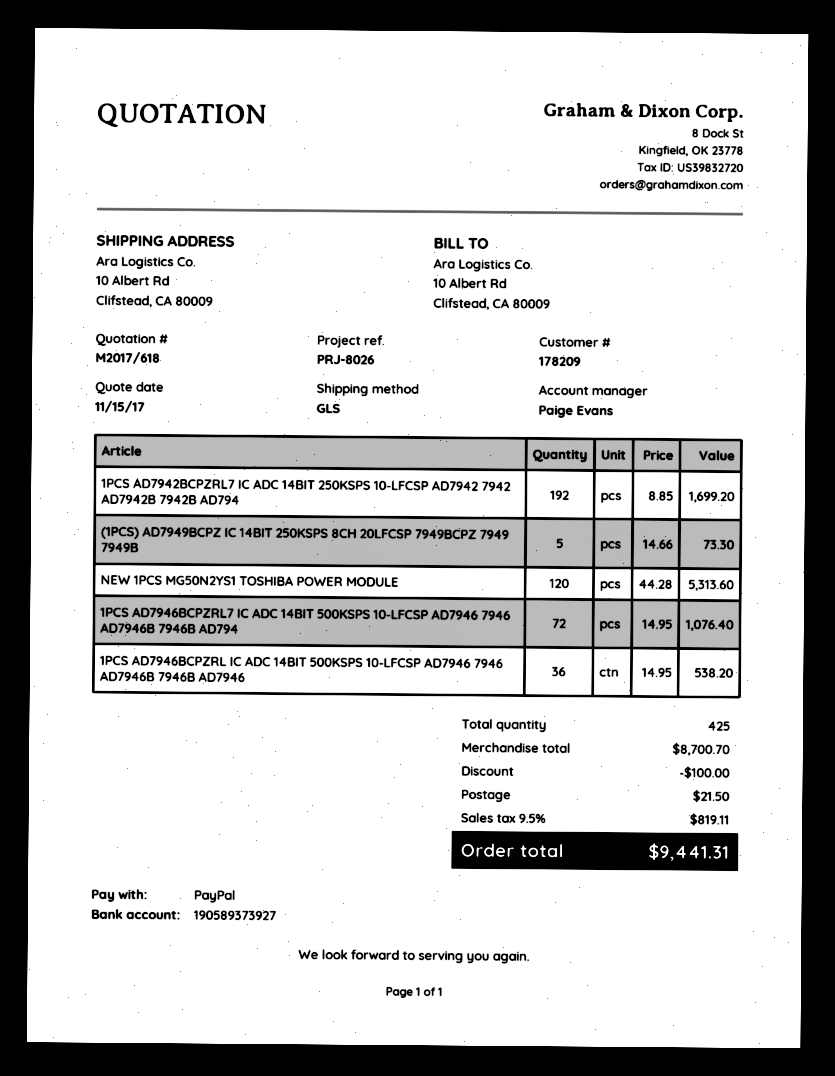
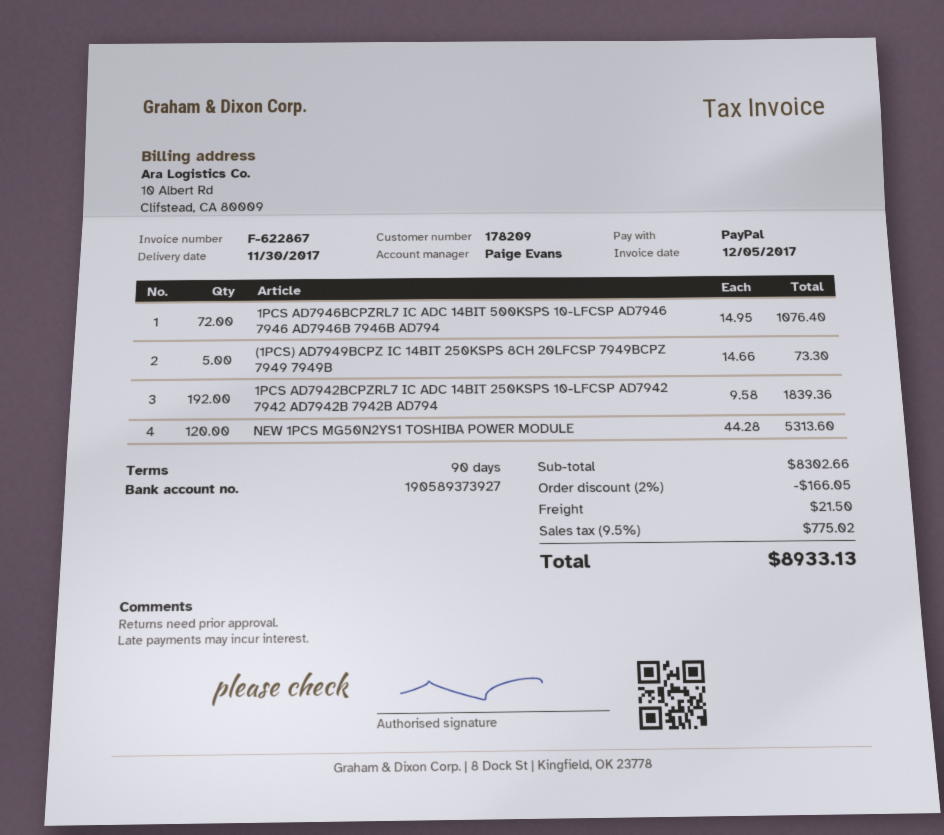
1PCS AD7942BCPZRL7 IC ADC 14BIT 250KSPS 10-LFCSP AD7942 7942 AD7942B 7942B AD794: 192 x 8.85 = 1699.20 -> 192 x 9.58 = 1839.36
1PCS AD7946BCPZRL IC ADC 14BIT 500KSPS 10-LFCSP AD7946 7946 AD7946B 7946B AD7946: 36 x 14.95 = 538.20 -> none
subtotal: 8700.70 -> 8302.66
discount: 100.00 -> 166.05
tax: 9.5% = 819.11 -> 9.5% = 775.02
total: 9441.31 -> 8933.13

